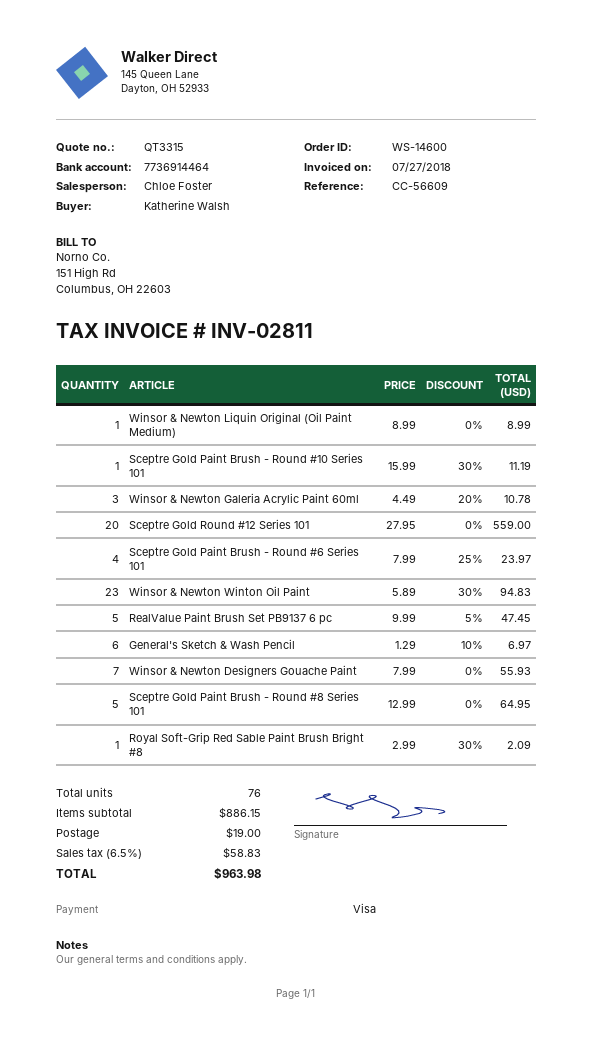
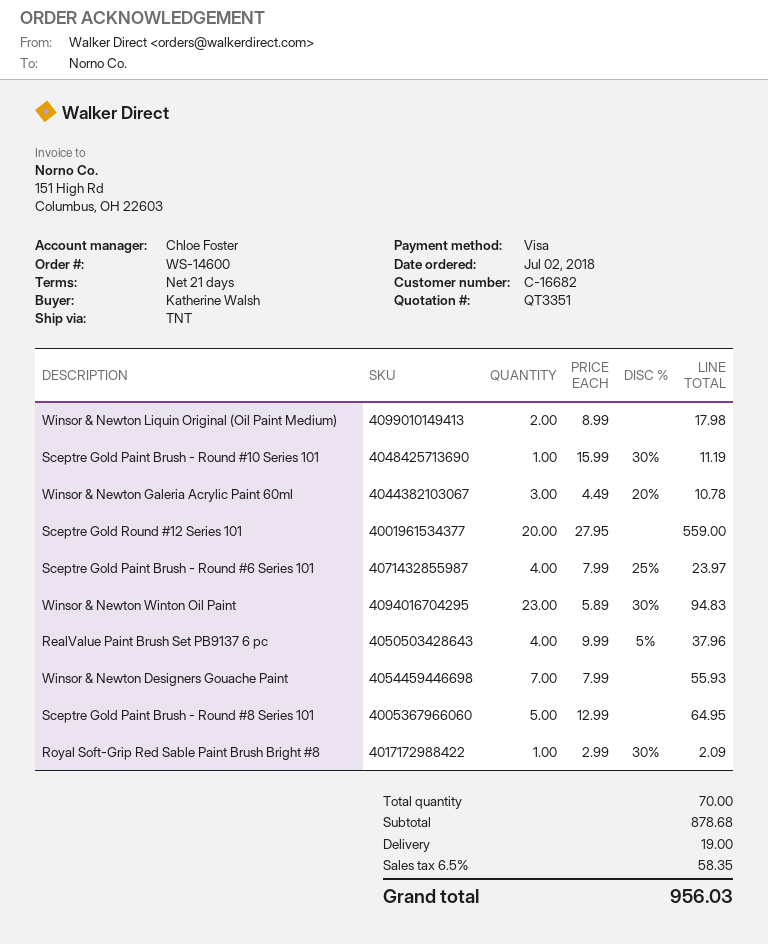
quote number: QT3315 -> QT3351
Winsor & Newton Liquin Original (Oil Paint Medium): 1 x 8.99 = 8.99 -> 2 x 8.99 = 17.98
RealValue Paint Brush Set PB9137 6 pc: 5 x 9.99 - 5% = 47.45 -> 4 x 9.99 - 5% = 37.96
General's Sketch & Wash Pencil: 6 x 1.29 - 10% = 6.97 -> none
total quantity: 76 -> 70
subtotal: 886.15 -> 878.68
tax: 6.5% = 58.83 -> 6.5% = 58.35
total: 963.98 -> 956.03

